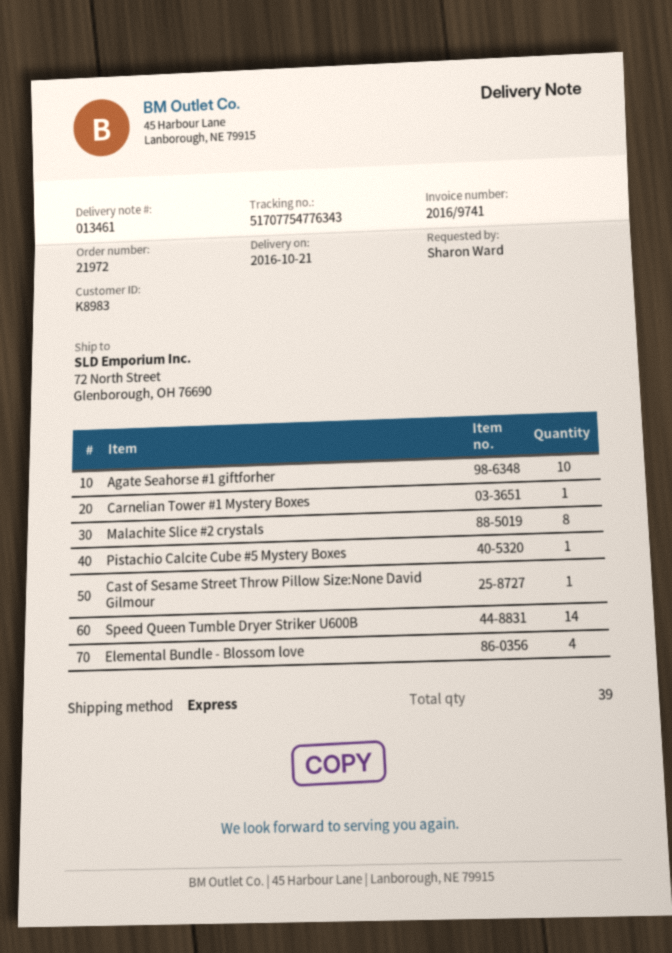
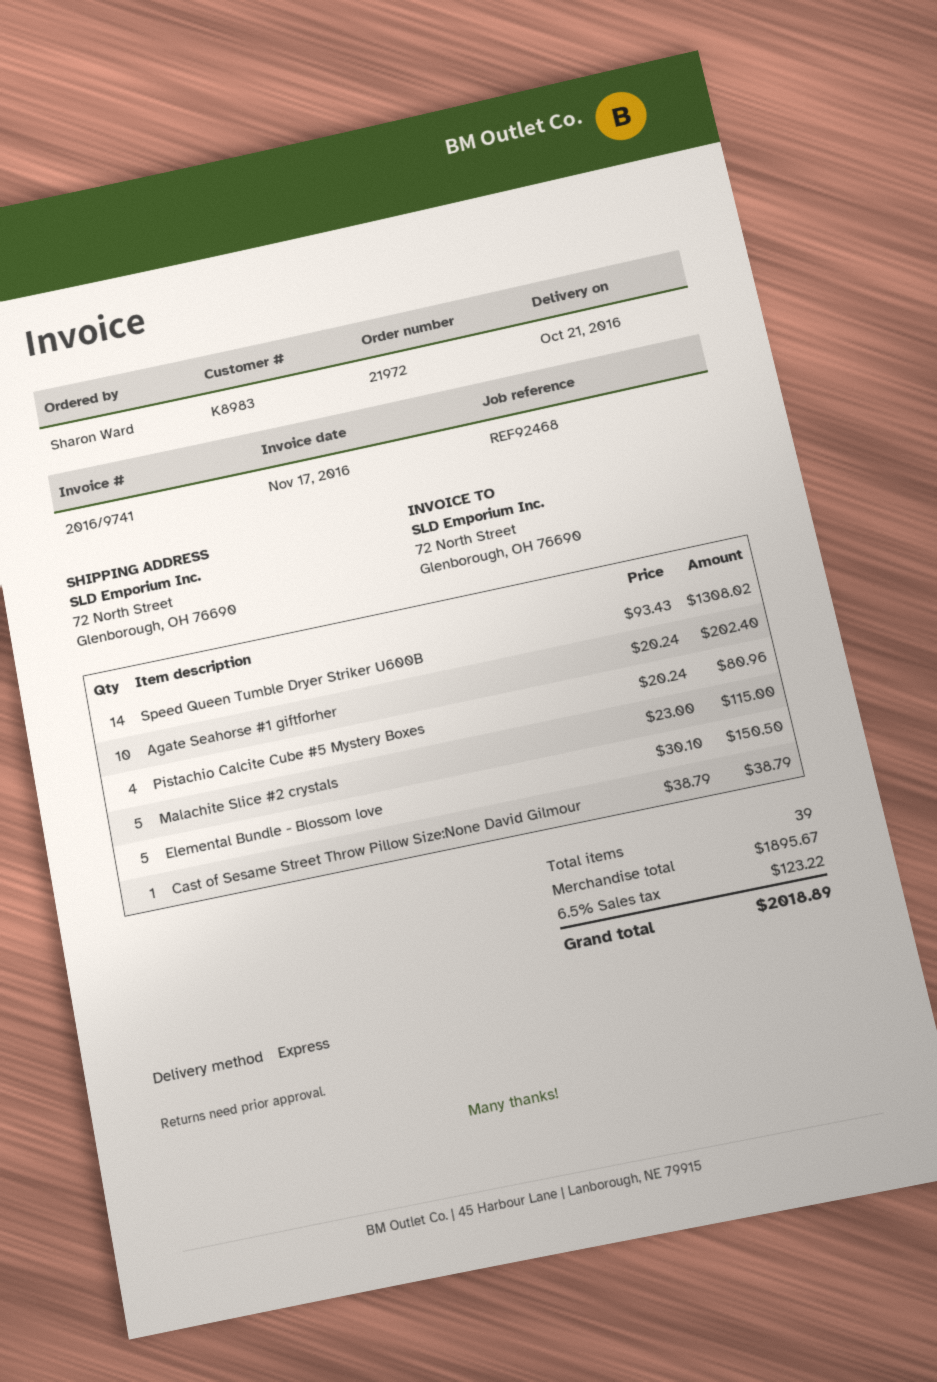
Carnelian Tower #1 Mystery Boxes: 1 -> none
Malachite Slice #2 crystals: 8 -> 5
Pistachio Calcite Cube #5 Mystery Boxes: 1 -> 4
Elemental Bundle - Blossom love: 4 -> 5

